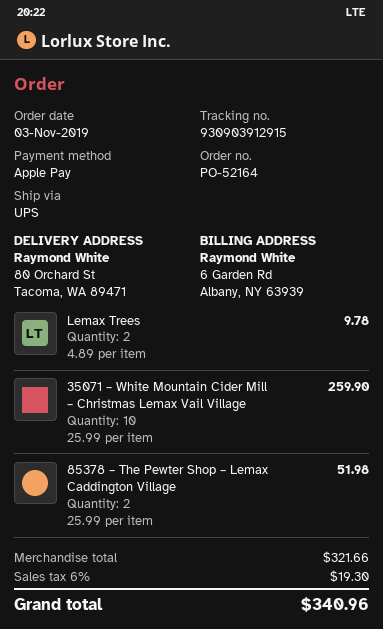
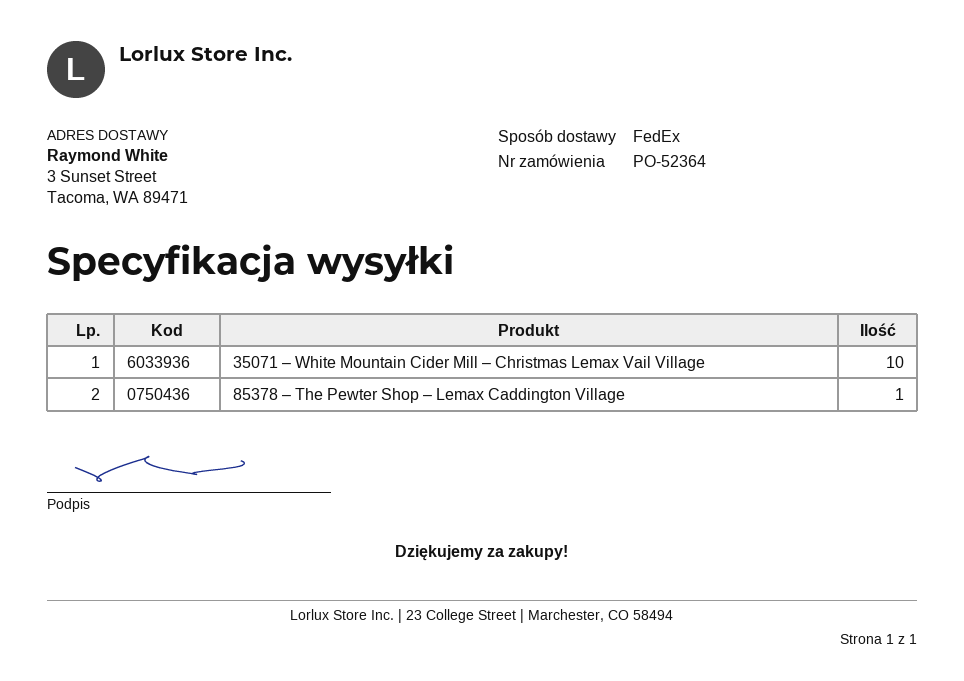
order number: PO-52164 -> PO-52364
shipping method: UPS -> FedEx
ship to: 80 Orchard St, Tacoma, WA 89471 -> 3 Sunset Street, Tacoma, WA 89471
Lemax Trees: 2 -> none
85378 – The Pewter Shop – Lemax Caddington Village: 2 -> 1

